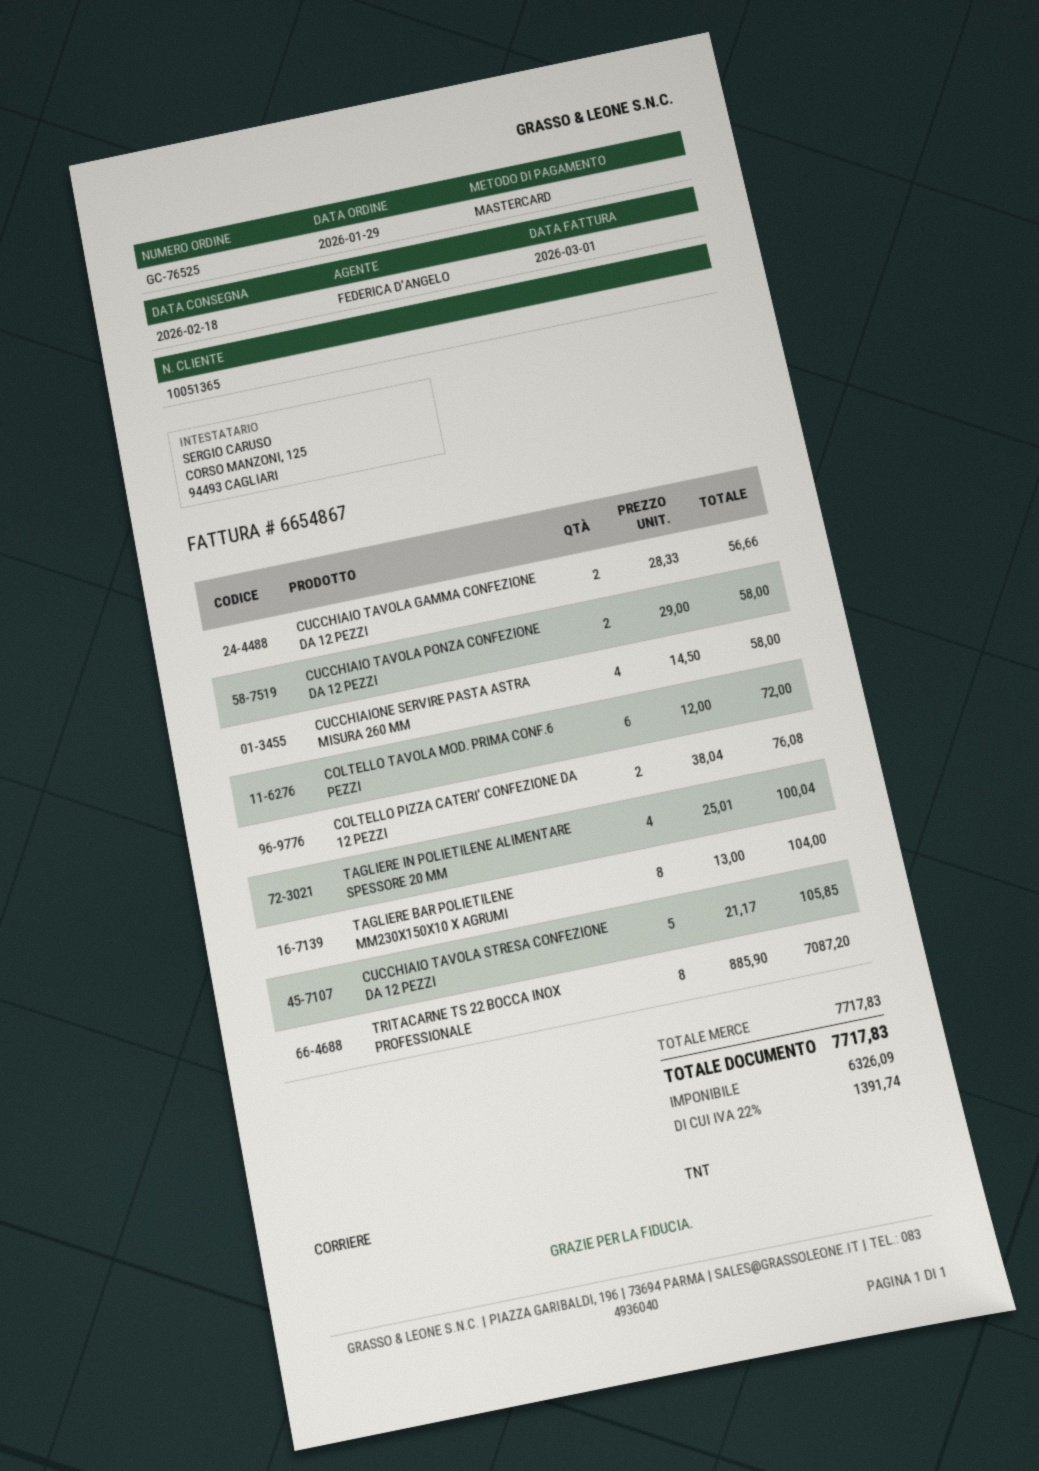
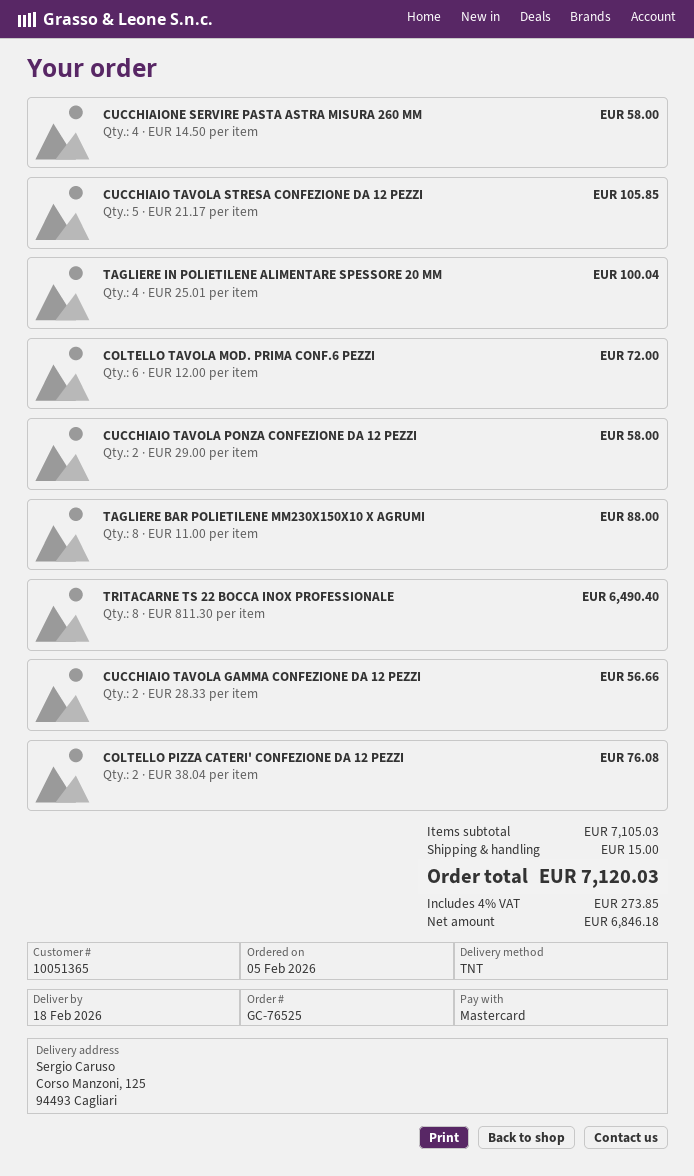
order date: 2026-01-29 -> 2026-02-05
TAGLIERE BAR POLIETILENE MM230X150X10 X AGRUMI: 8 x 13.00 = 104.00 -> 8 x 11.00 = 88.00
TRITACARNE TS 22 BOCCA INOX PROFESSIONALE: 8 x 885.90 = 7087.20 -> 8 x 811.30 = 6490.40
subtotal: 7717.83 -> 7105.03
shipping: none -> 15.00
net: 6326.09 -> 6846.18
tax: 22% = 1391.74 -> 4% = 273.85
total: 7717.83 -> 7120.03

